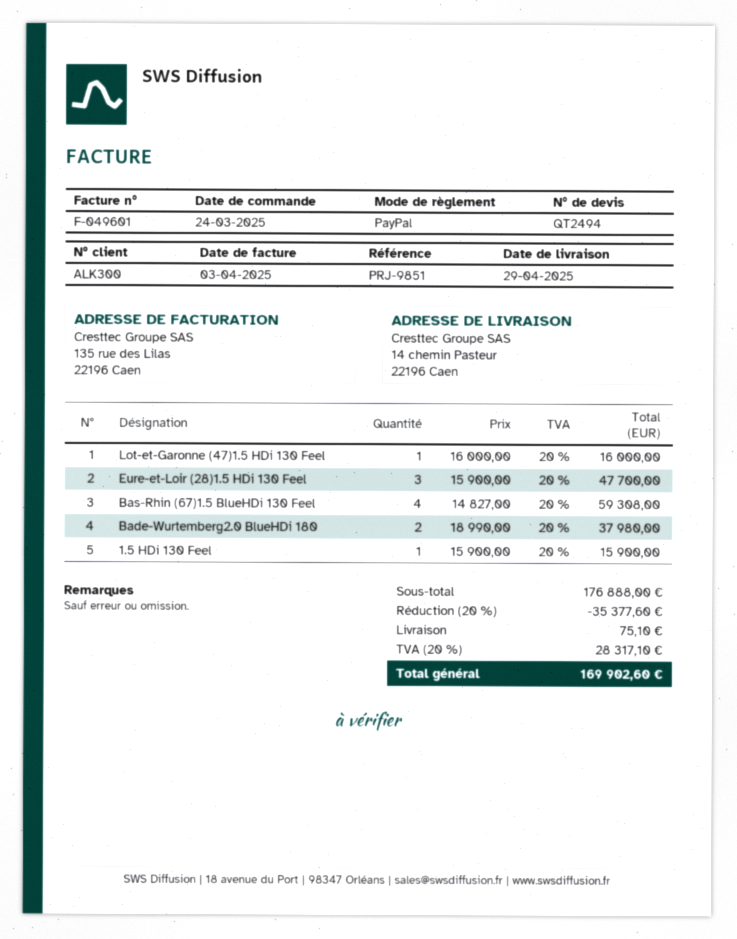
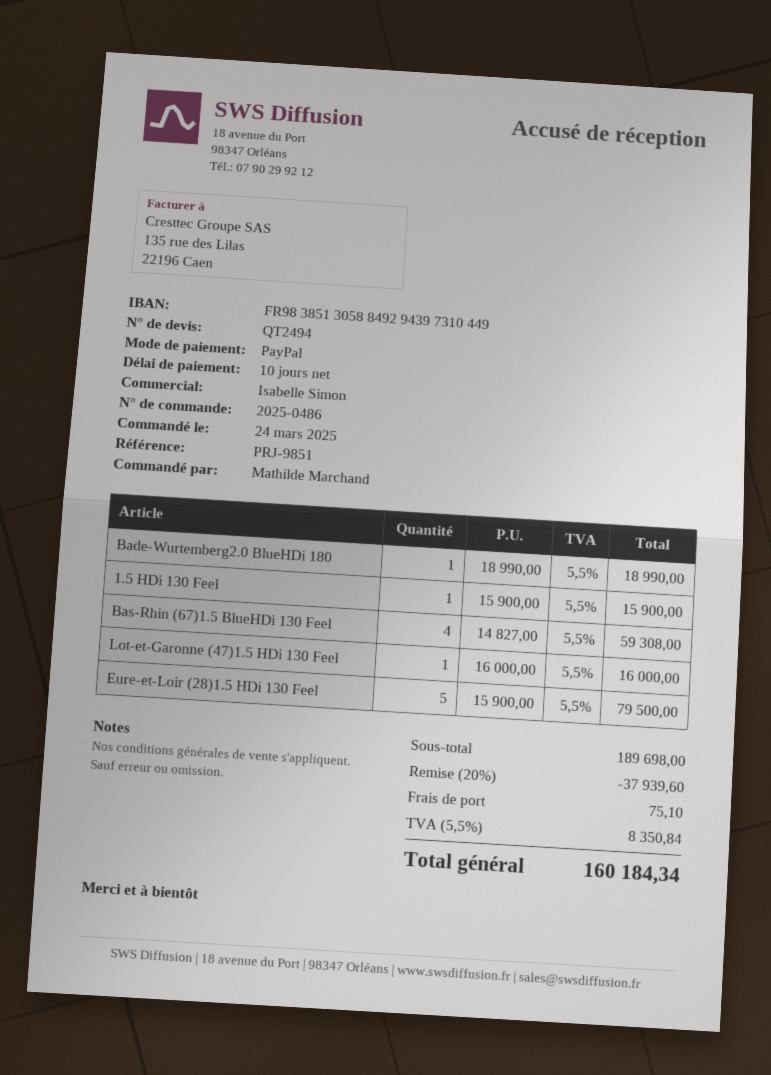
Eure-et-Loir (28)1.5 HDi 130 Feel: 3 x 15900.00 = 47700.00 -> 5 x 15900.00 = 79500.00
Bade-Wurtemberg2.0 BlueHDi 180: 2 x 18990.00 = 37980.00 -> 1 x 18990.00 = 18990.00
subtotal: 176888.00 -> 189698.00
discount: 20% = 35377.60 -> 20% = 37939.60
tax: 20% = 28317.10 -> 5.5% = 8350.84
total: 169902.60 -> 160184.34

